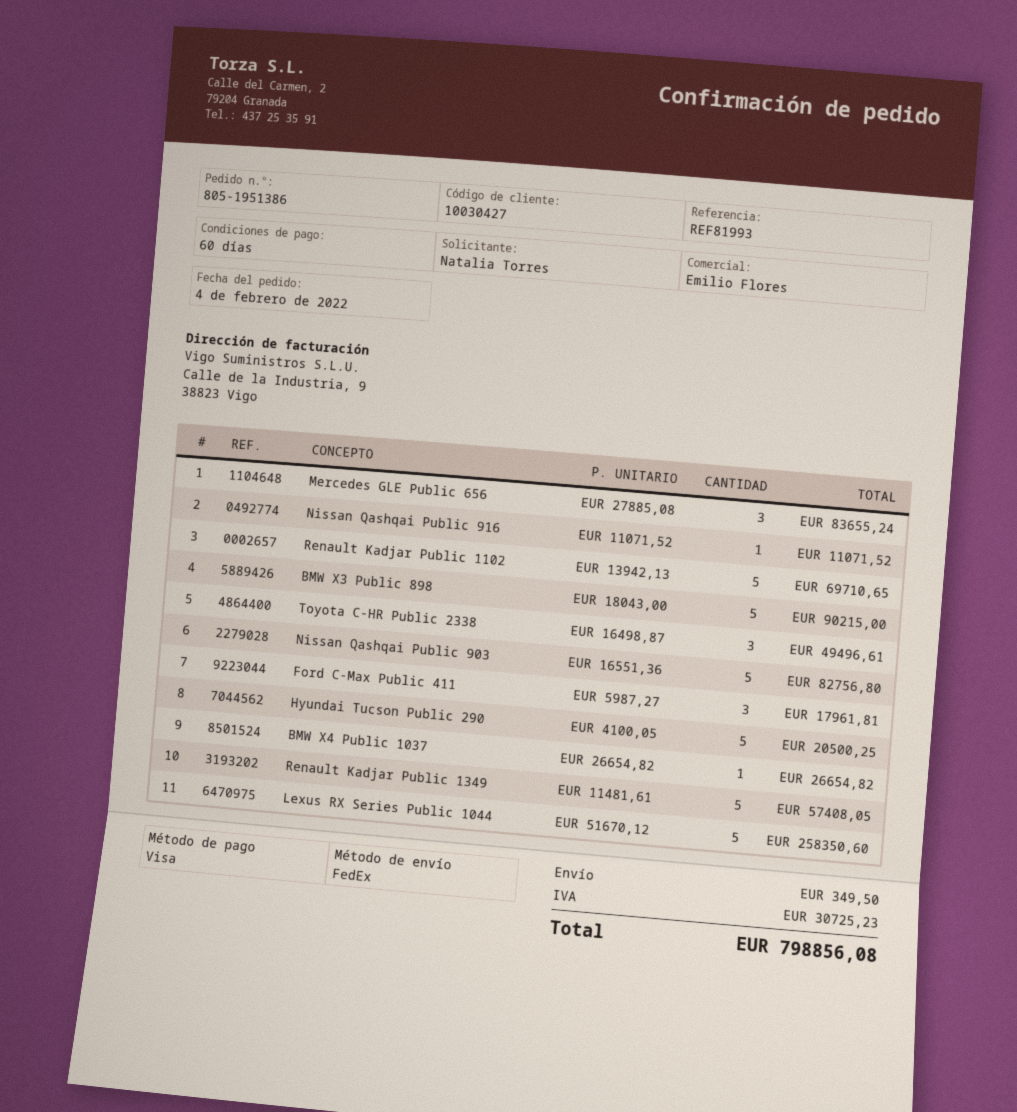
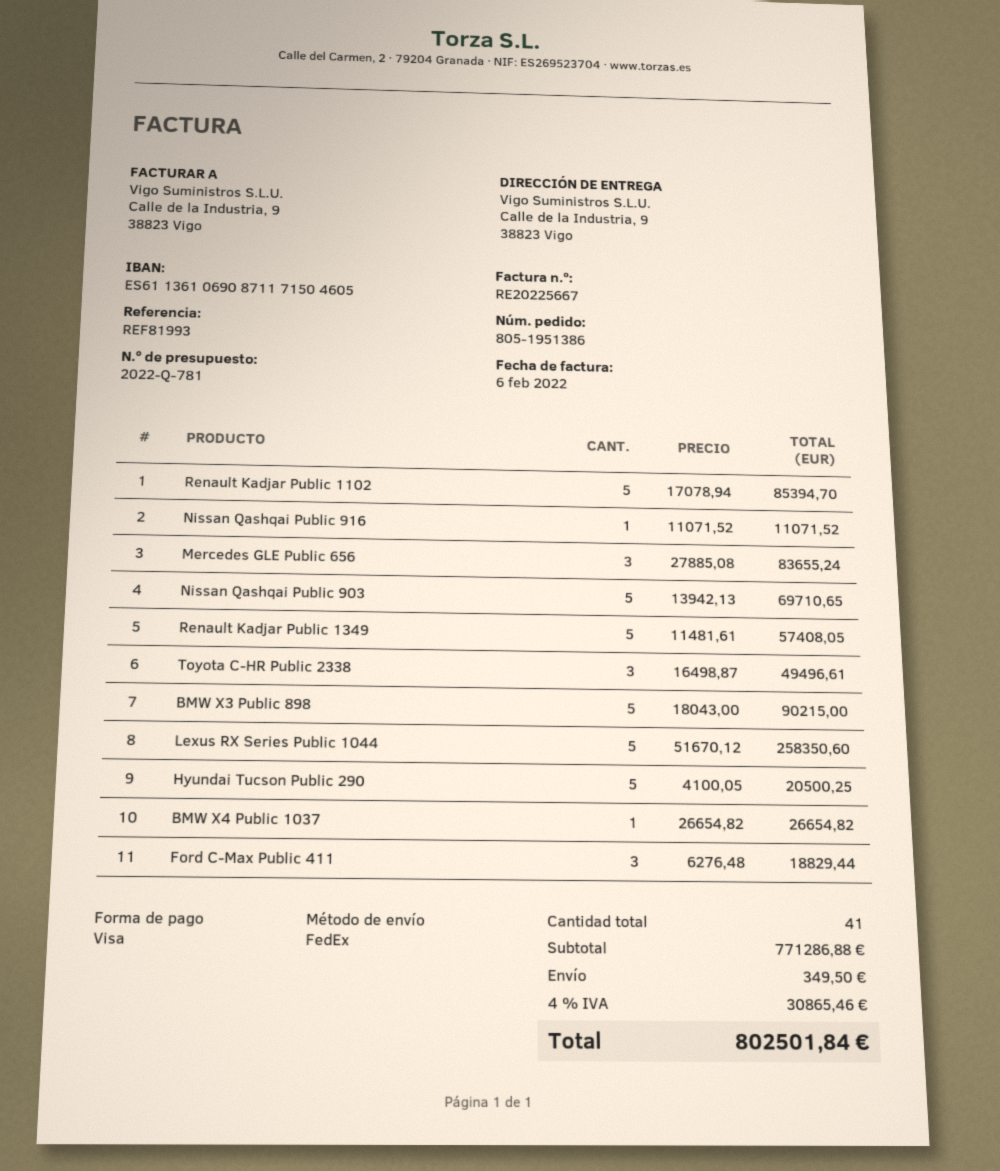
Renault Kadjar Public 1102: 5 x 13942.13 = 69710.65 -> 5 x 17078.94 = 85394.70
Nissan Qashqai Public 903: 5 x 16551.36 = 82756.80 -> 5 x 13942.13 = 69710.65
Ford C-Max Public 411: 3 x 5987.27 = 17961.81 -> 3 x 6276.48 = 18829.44
tax: 30725.23 -> 30865.46
total: 798856.08 -> 802501.84

